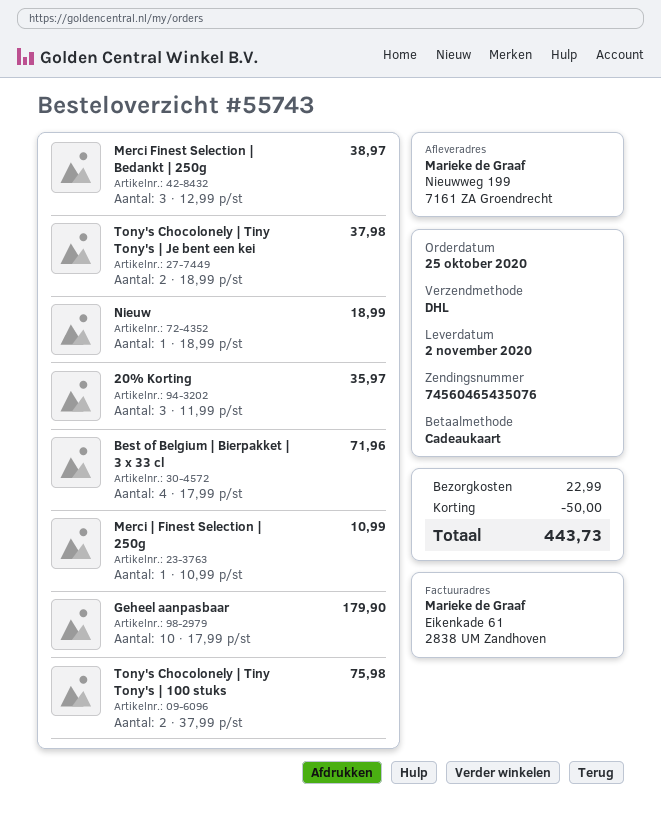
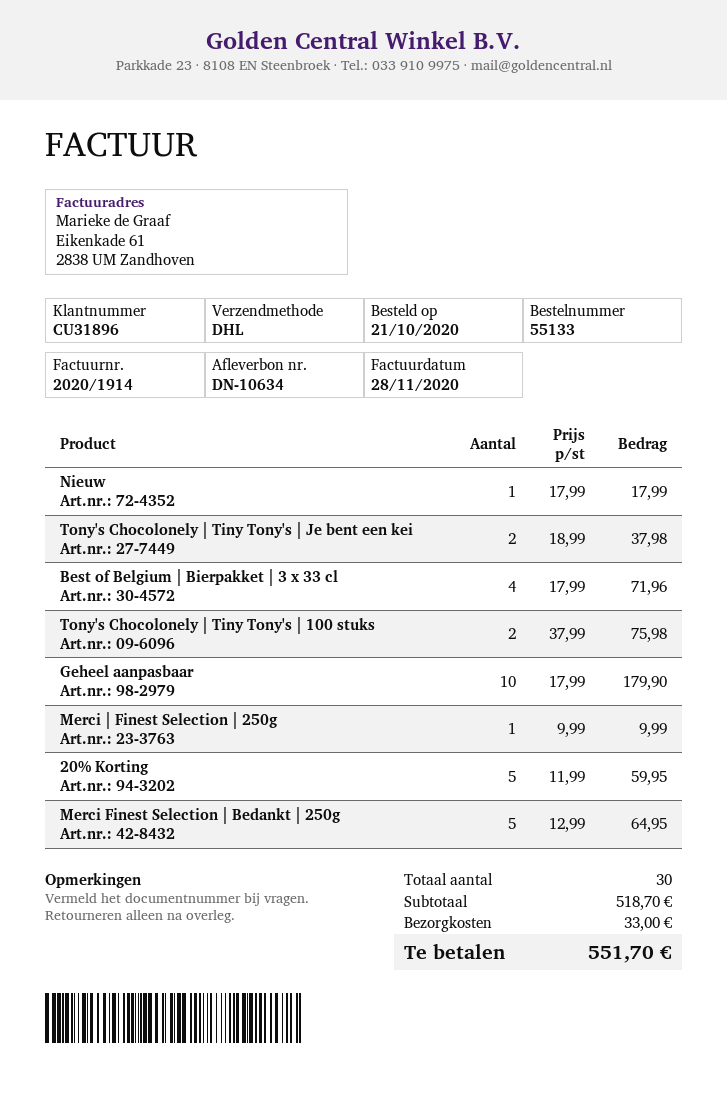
order number: 55743 -> 55133
order date: 2020-10-25 -> 2020-10-21
Merci Finest Selection | Bedankt | 250g: 3 x 12.99 = 38.97 -> 5 x 12.99 = 64.95
Nieuw: 1 x 18.99 = 18.99 -> 1 x 17.99 = 17.99
20% Korting: 3 x 11.99 = 35.97 -> 5 x 11.99 = 59.95
Merci | Finest Selection | 250g: 1 x 10.99 = 10.99 -> 1 x 9.99 = 9.99
discount: 50.00 -> none
shipping: 22.99 -> 33.00
total: 443.73 -> 551.70

